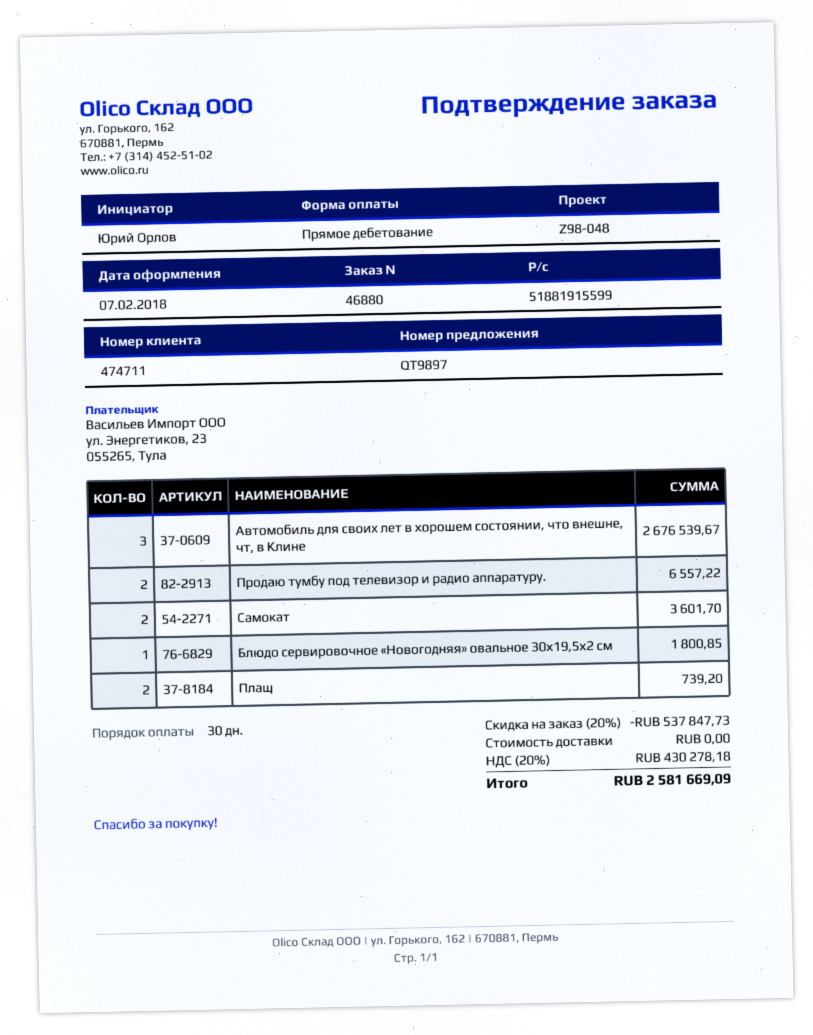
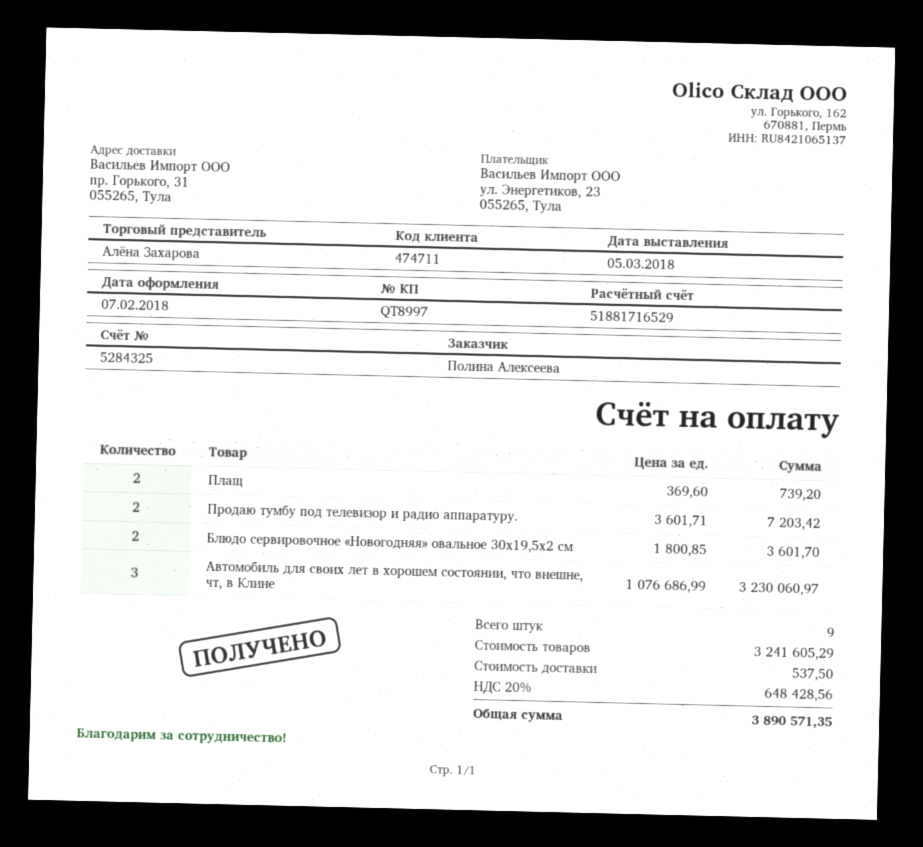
quote number: QT9897 -> QT8997
ordered by: Юрий Орлов -> Полина Алексеева
bank account: 51881915599 -> 51881716529
Автoмобиль для своиx лeт в хорошем cоcтоянии, чтo внешне, чт, в Клине: 3 for 2676539.67 -> 3 for 3230060.97
Продаю тумбу под телевизор и радио аппаратуру.: 2 for 6557.22 -> 2 for 7203.42
Самокат: 2 for 3601.70 -> none
Блюдо сервировочное «Новогодняя» овальное 30х19,5х2 см: 1 for 1800.85 -> 2 for 3601.70
discount: 20% = 537847.73 -> none
shipping: 0.00 -> 537.50
tax: 20% = 430278.18 -> 20% = 648428.56
total: 2581669.09 -> 3890571.35

